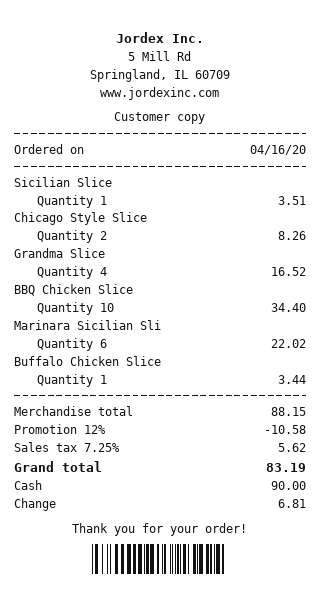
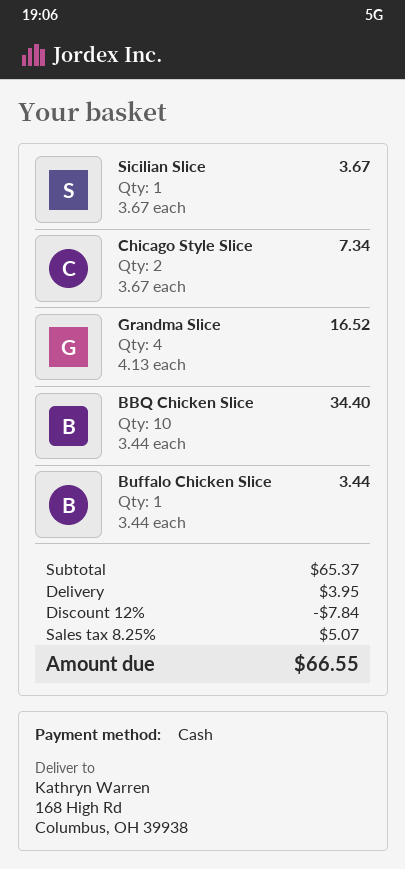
Sicilian Slice: 1 for 3.51 -> 1 for 3.67
Chicago Style Slice: 2 for 8.26 -> 2 for 7.34
Marinara Sicilian Sli: 6 for 22.02 -> none
subtotal: 88.15 -> 65.37
discount: 12% = 10.58 -> 12% = 7.84
shipping: none -> 3.95
tax: 7.25% = 5.62 -> 8.25% = 5.07
total: 83.19 -> 66.55

